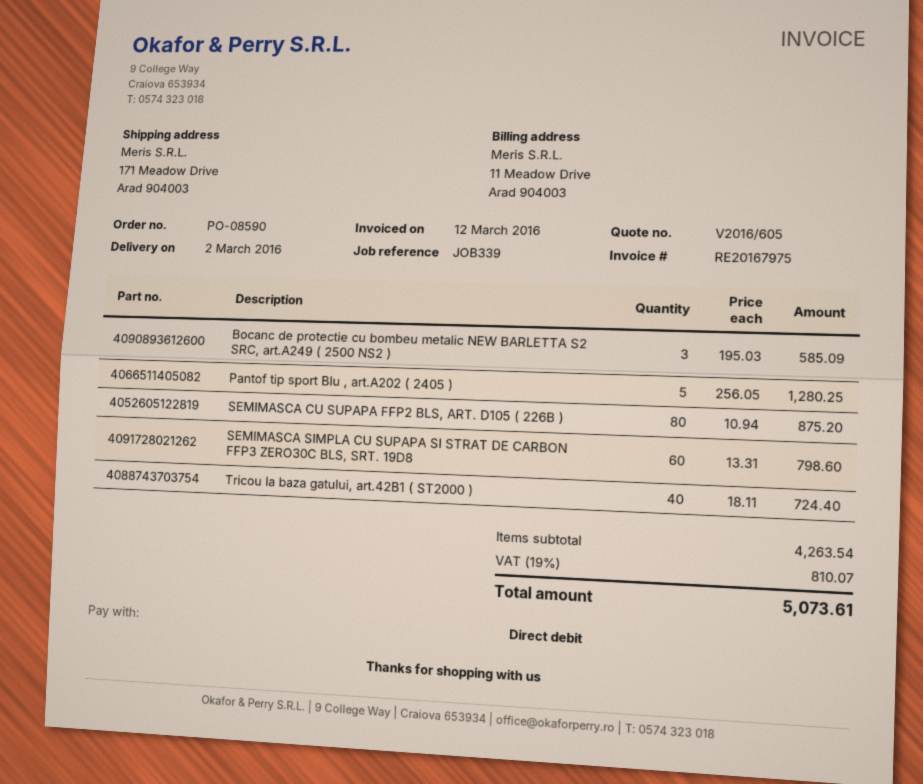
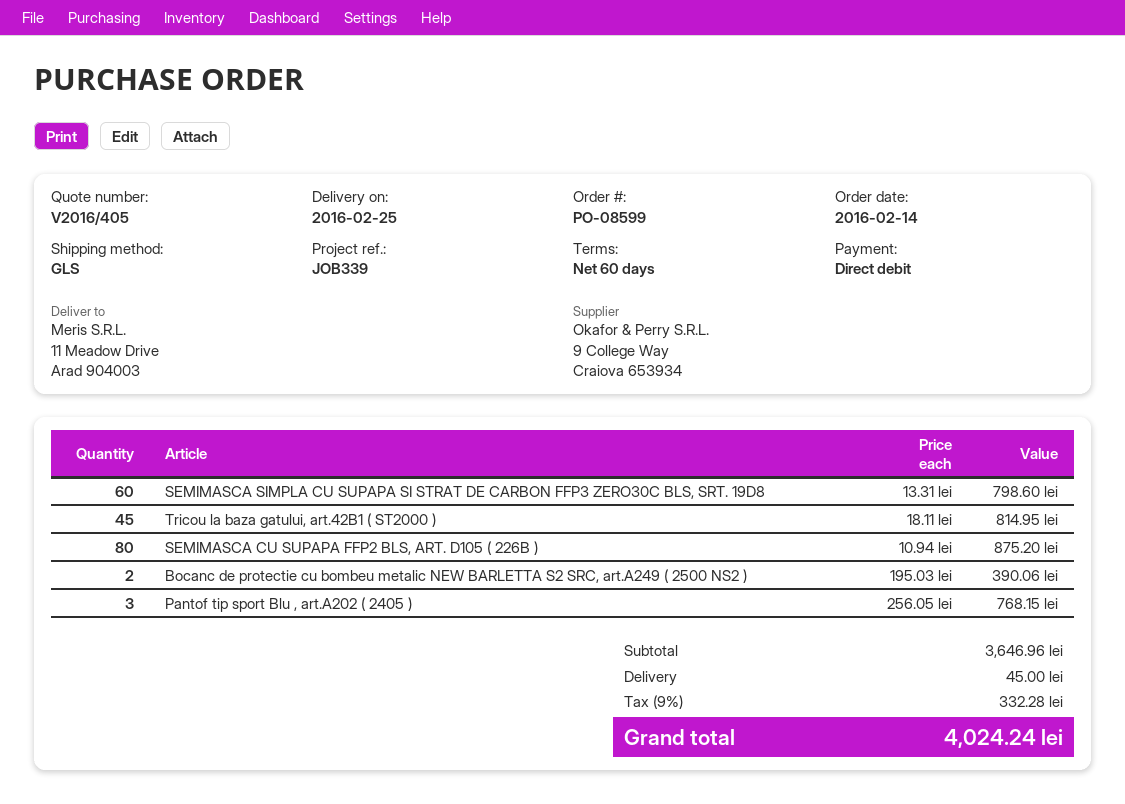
quote number: V2016/605 -> V2016/405
order number: PO-08590 -> PO-08599
delivery date: 2016-03-02 -> 2016-02-25
ship to: 171 Meadow Drive, Arad 904003 -> 11 Meadow Drive, Arad 904003
Bocanc de protectie cu bombeu metalic NEW BARLETTA S2 SRC, art.A249 ( 2500 NS2 ): 3 x 195.03 = 585.09 -> 2 x 195.03 = 390.06
Pantof tip sport Blu , art.A202 ( 2405 ): 5 x 256.05 = 1280.25 -> 3 x 256.05 = 768.15
Tricou la baza gatului, art.42B1 ( ST2000 ): 40 x 18.11 = 724.40 -> 45 x 18.11 = 814.95
subtotal: 4263.54 -> 3646.96
shipping: none -> 45.00
tax: 19% = 810.07 -> 9% = 332.28
total: 5073.61 -> 4024.24

